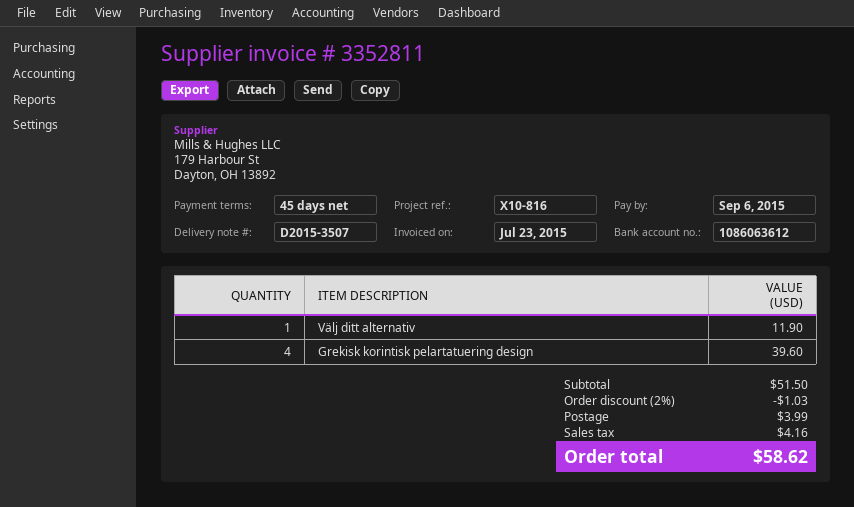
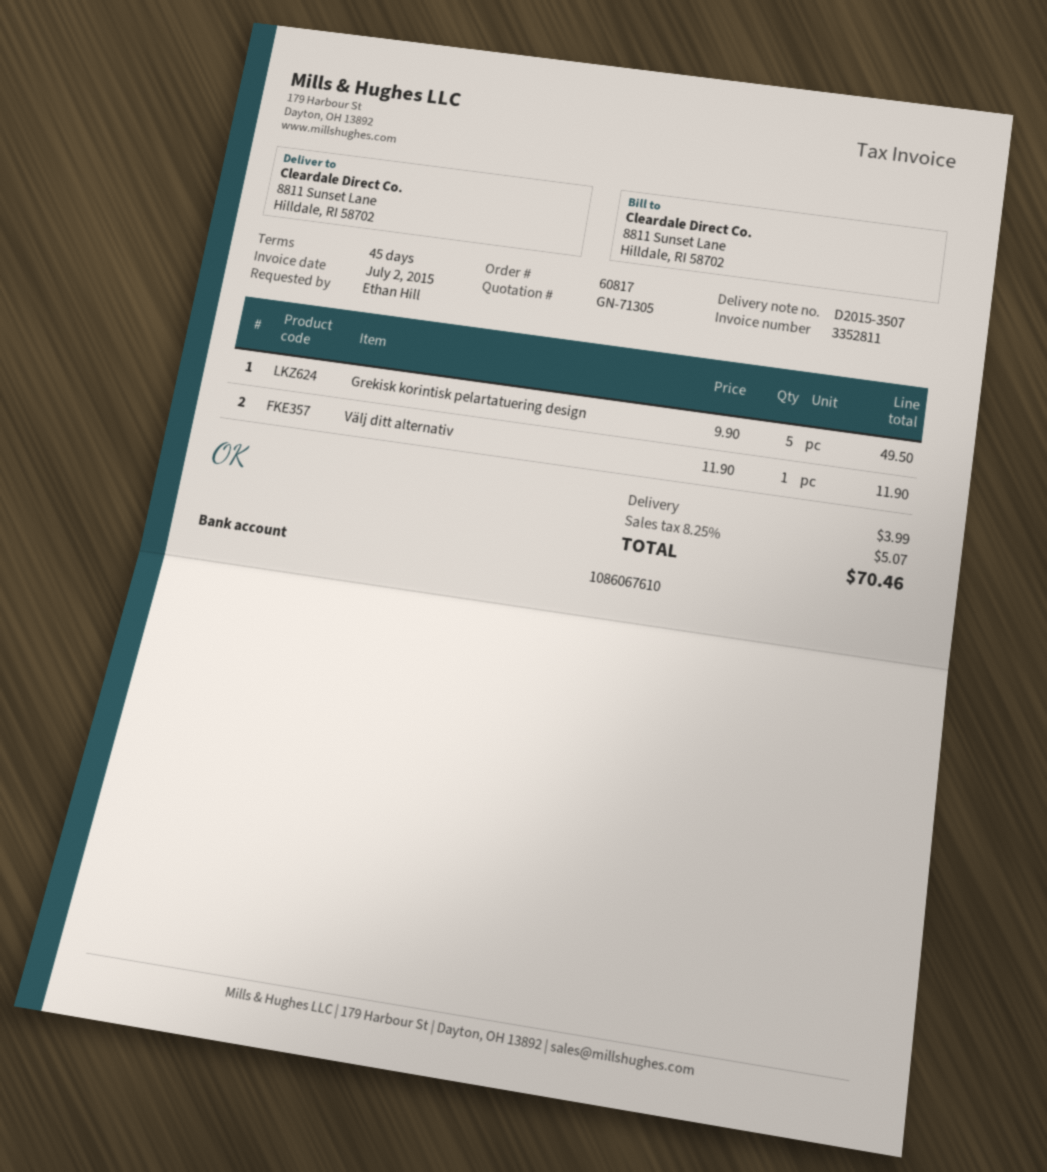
invoice date: 2015-07-23 -> 2015-07-02
bank account: 1086063612 -> 1086067610
Grekisk korintisk pelartatuering design: 4 for 39.60 -> 5 for 49.50
discount: 2% = 1.03 -> none
tax: 4.16 -> 5.07
total: 58.62 -> 70.46

